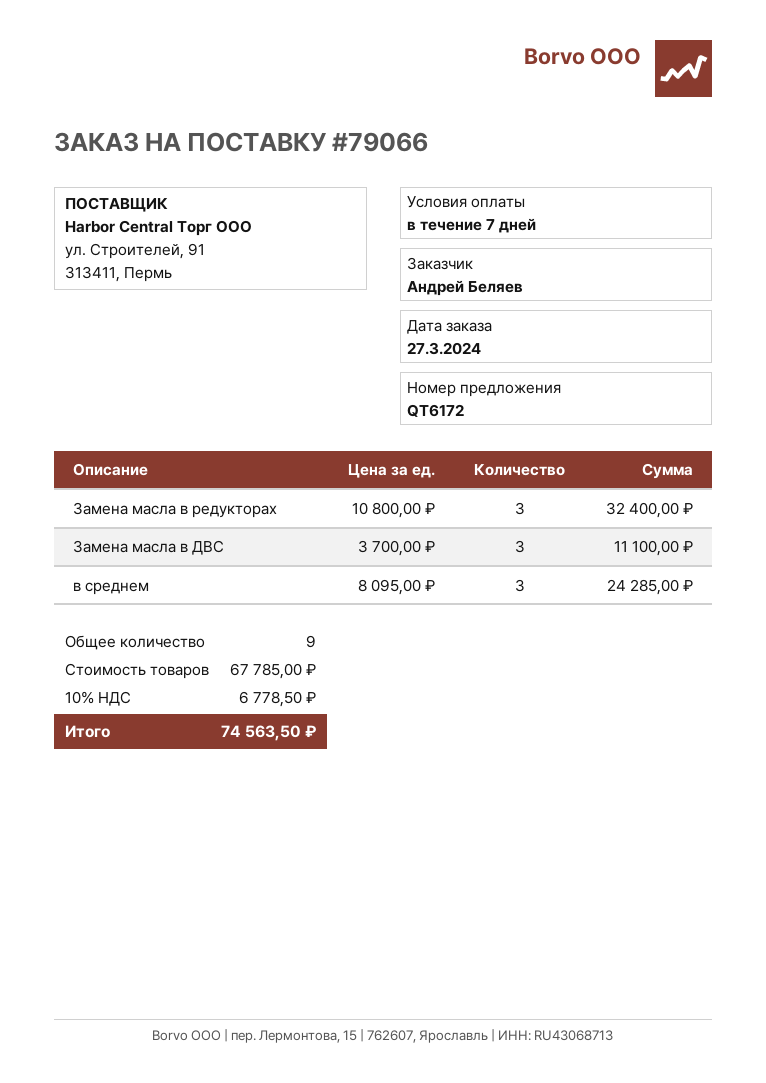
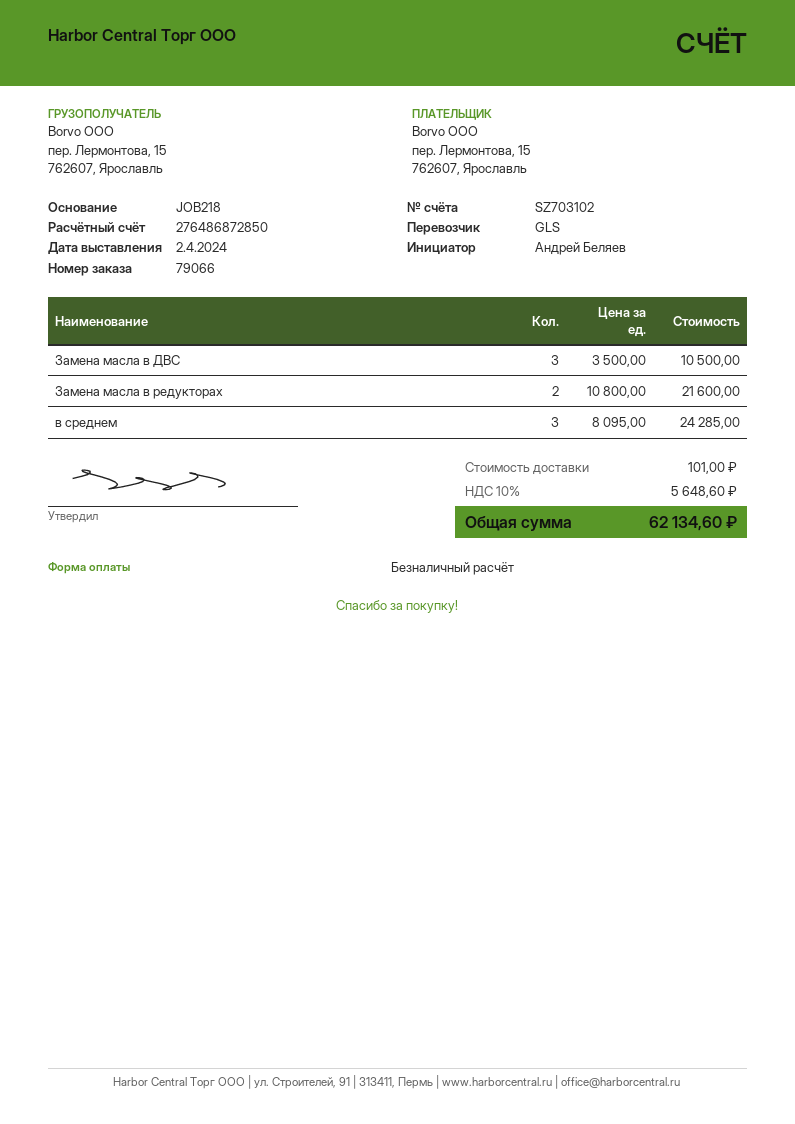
Замена масла в редукторах: 3 x 10800.00 = 32400.00 -> 2 x 10800.00 = 21600.00
Замена масла в ДВС: 3 x 3700.00 = 11100.00 -> 3 x 3500.00 = 10500.00
shipping: none -> 101.00
tax: 10% = 6778.50 -> 10% = 5648.60
total: 74563.50 -> 62134.60

